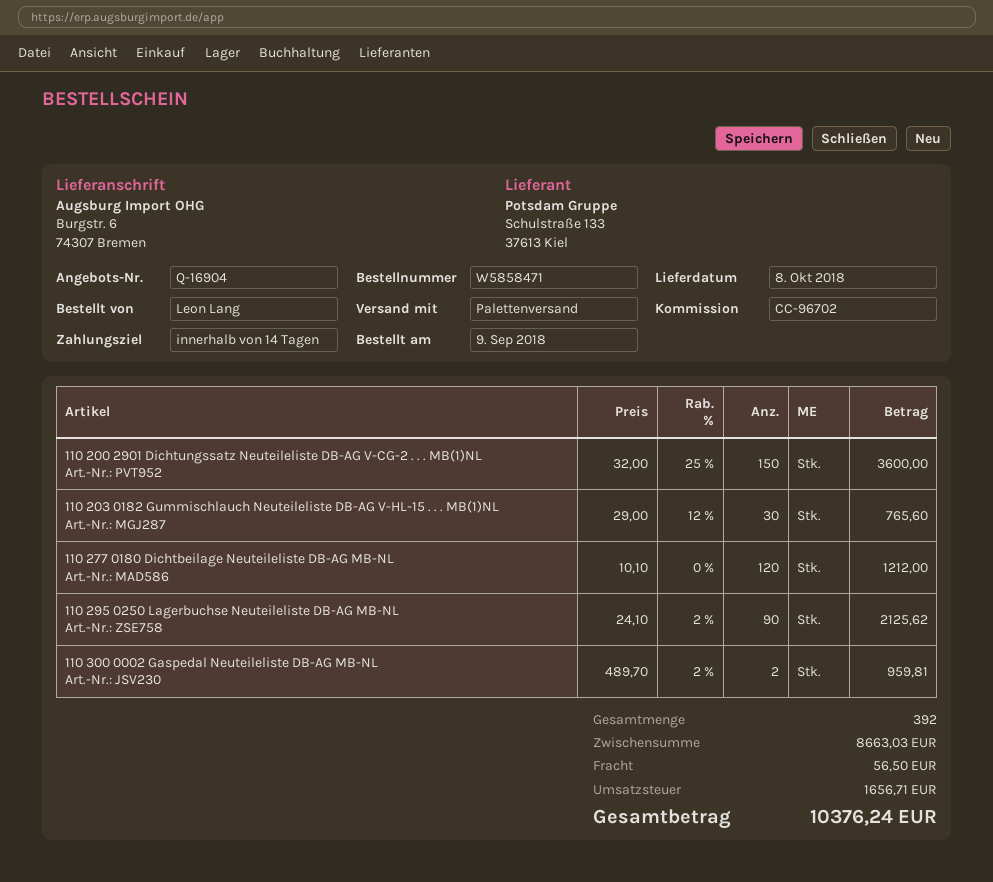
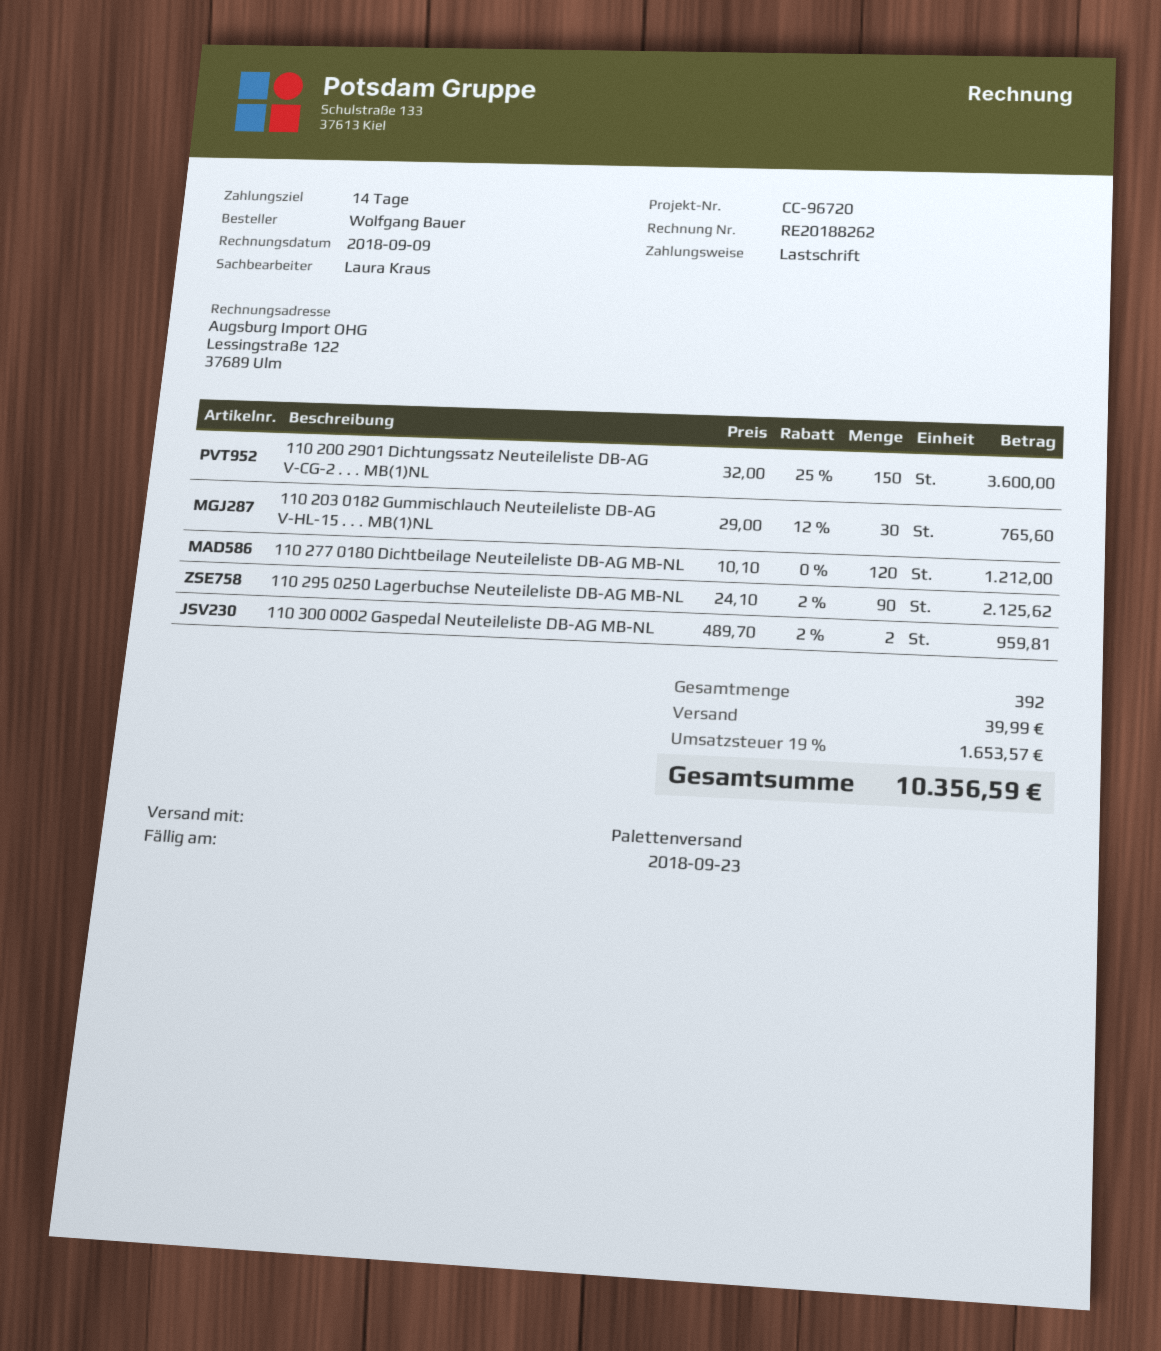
reference: CC-96702 -> CC-96720
ordered by: Leon Lang -> Wolfgang Bauer
shipping: 56.50 -> 39.99
tax: 1656.71 -> 1653.57
total: 10376.24 -> 10356.59

